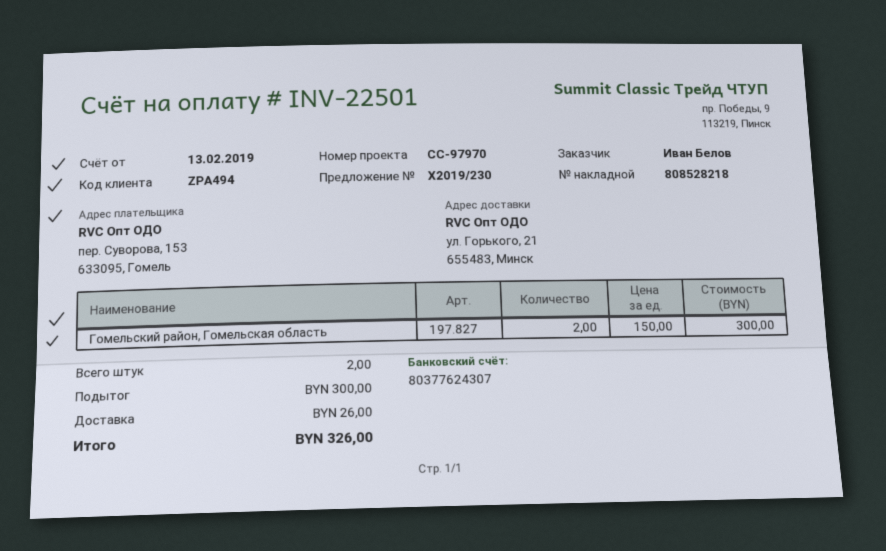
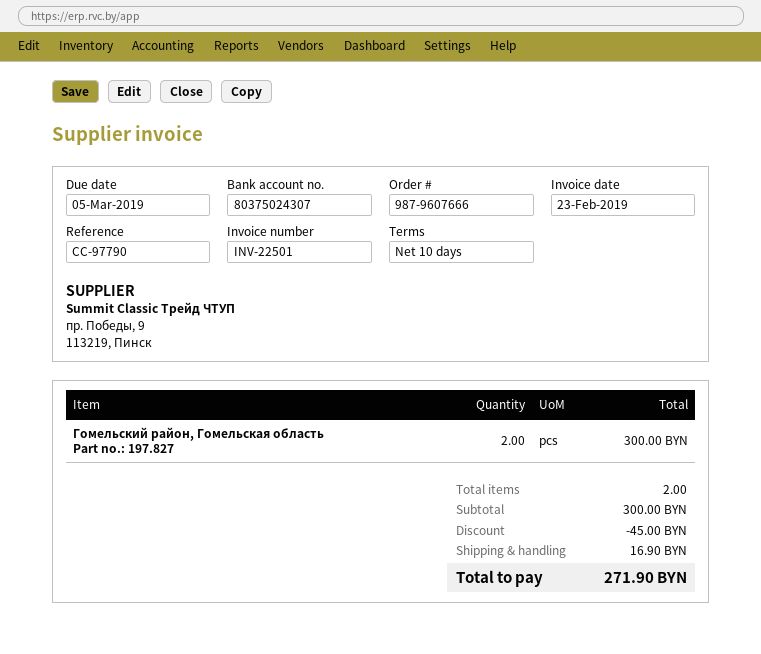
invoice date: 2019-02-13 -> 2019-02-23
reference: CC-97970 -> CC-97790
bank account: 80377624307 -> 80375024307
discount: none -> 45.00
shipping: 26.00 -> 16.90
total: 326.00 -> 271.90

